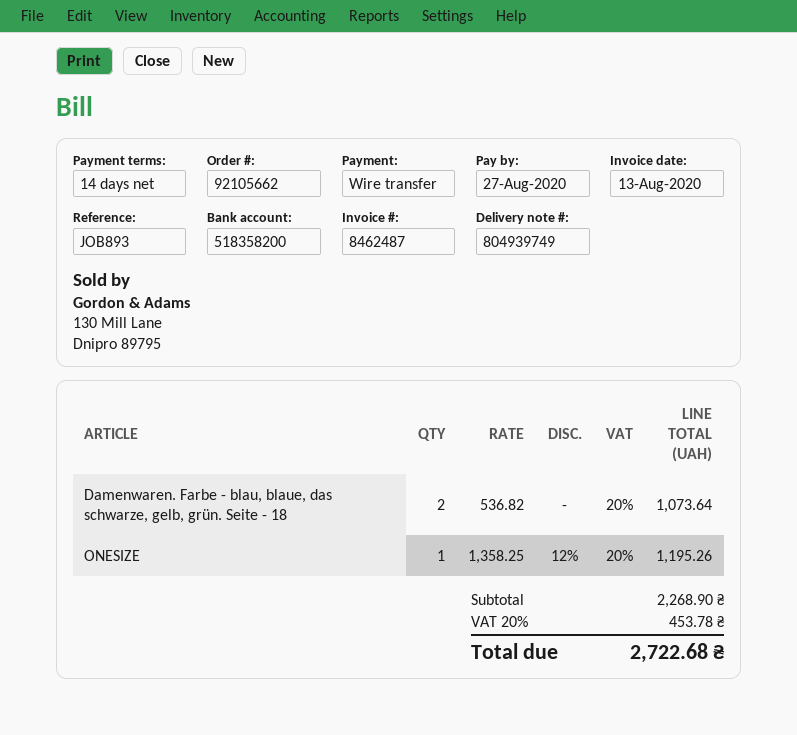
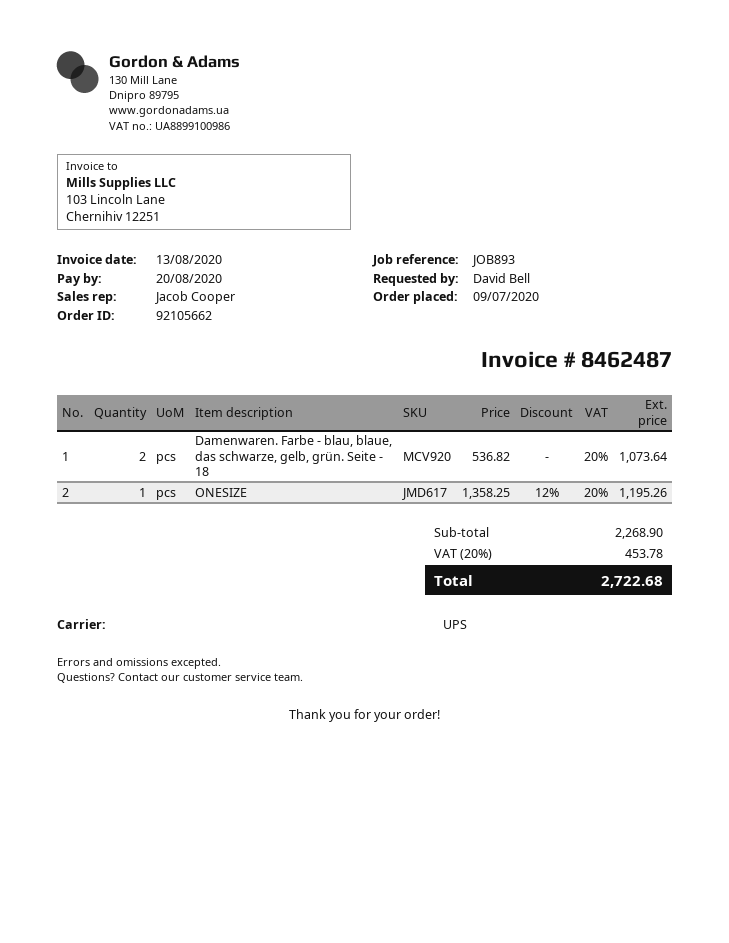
due date: 2020-08-27 -> 2020-08-20

